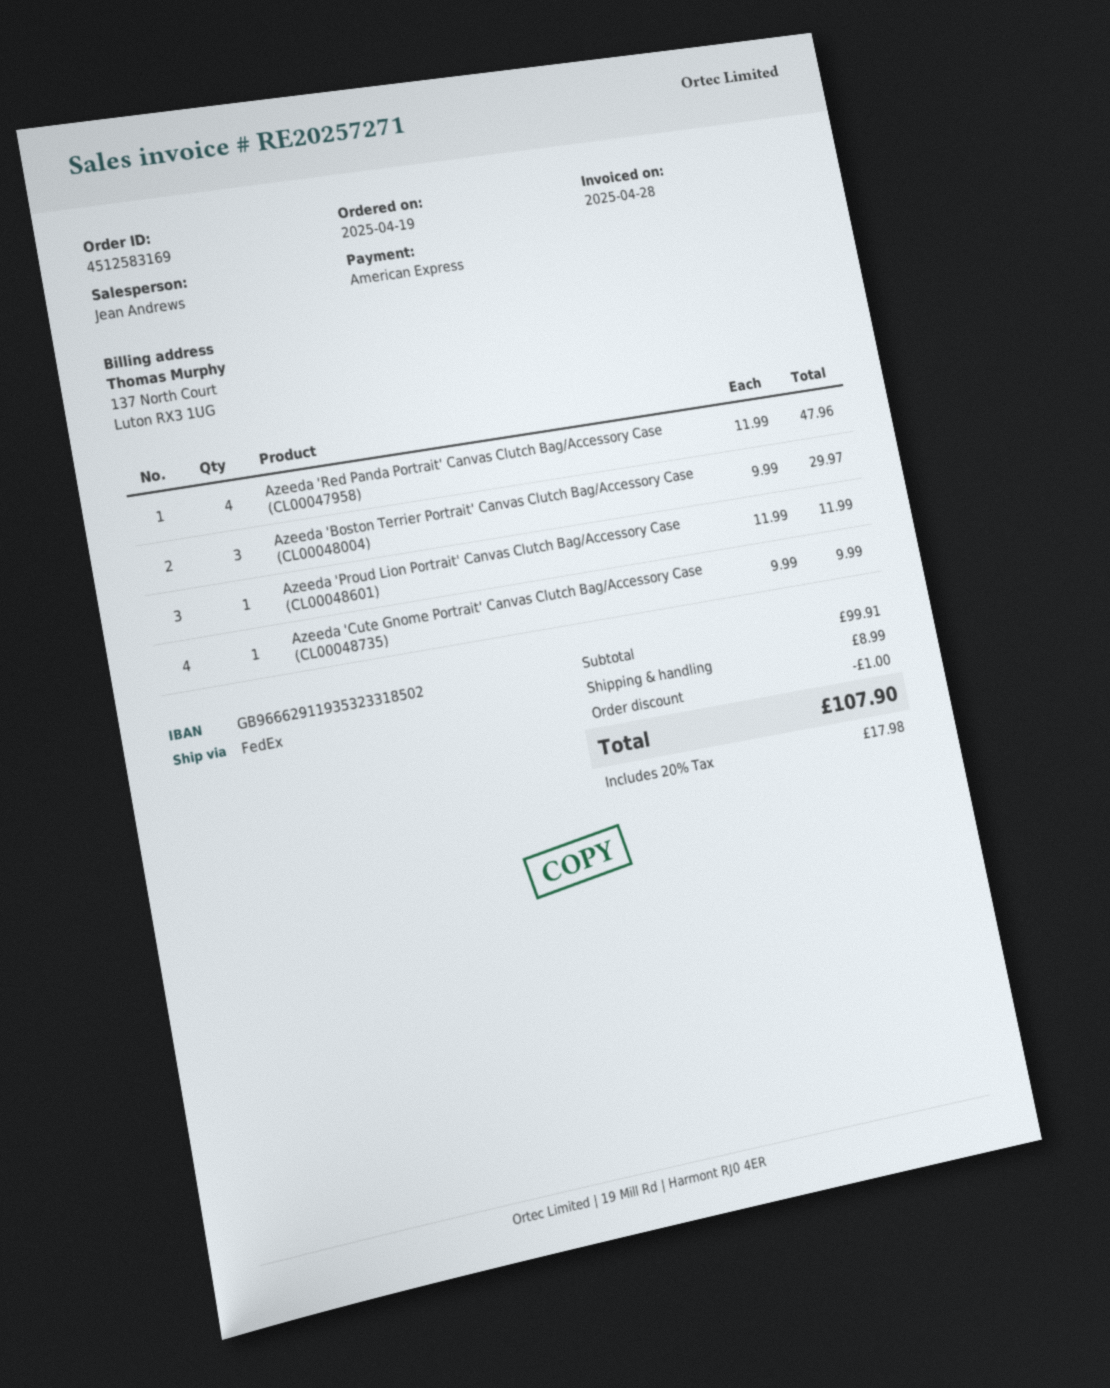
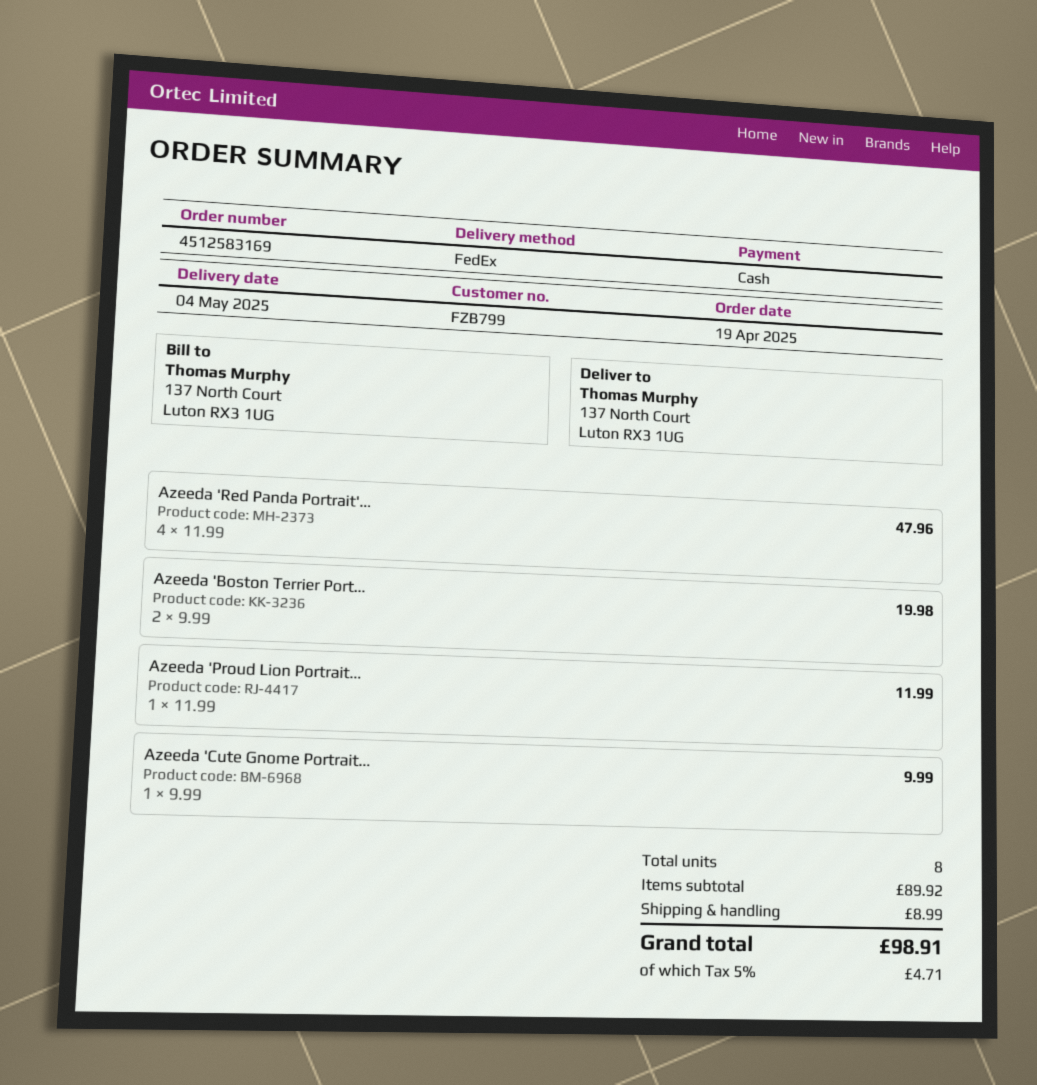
payment method: American Express -> cash
Azeeda 'Boston Terrier Portrait' Canvas Clutch Bag/Accessory Case (CL00048004): 3 x 9.99 = 29.97 -> 2 x 9.99 = 19.98
subtotal: 99.91 -> 89.92
discount: 1.00 -> none
tax: 20% = 17.98 -> 5% = 4.71
total: 107.90 -> 98.91

